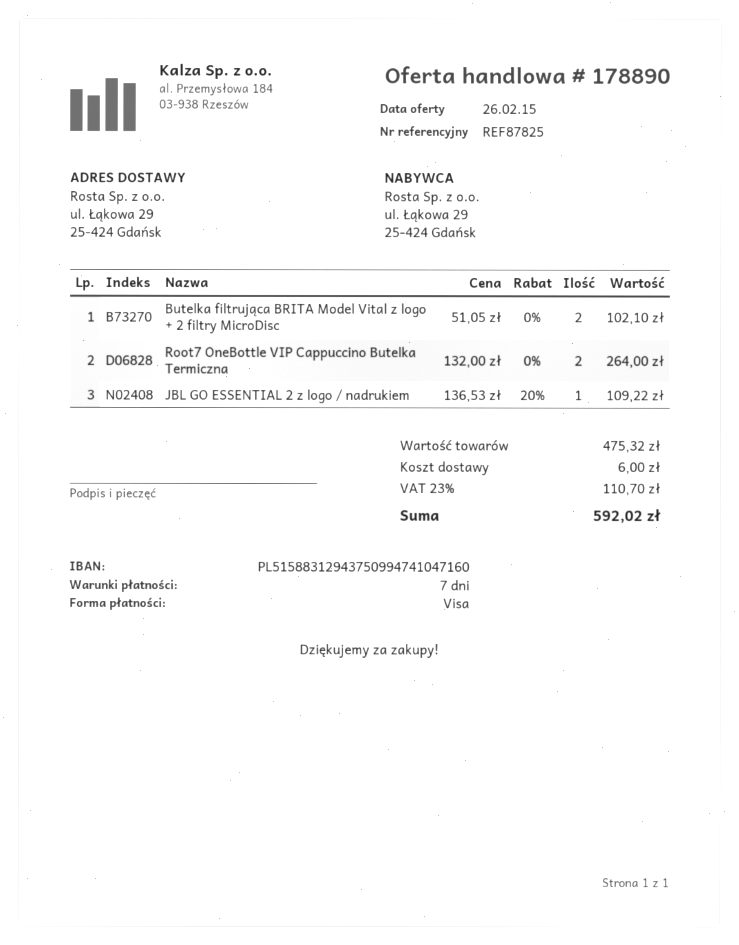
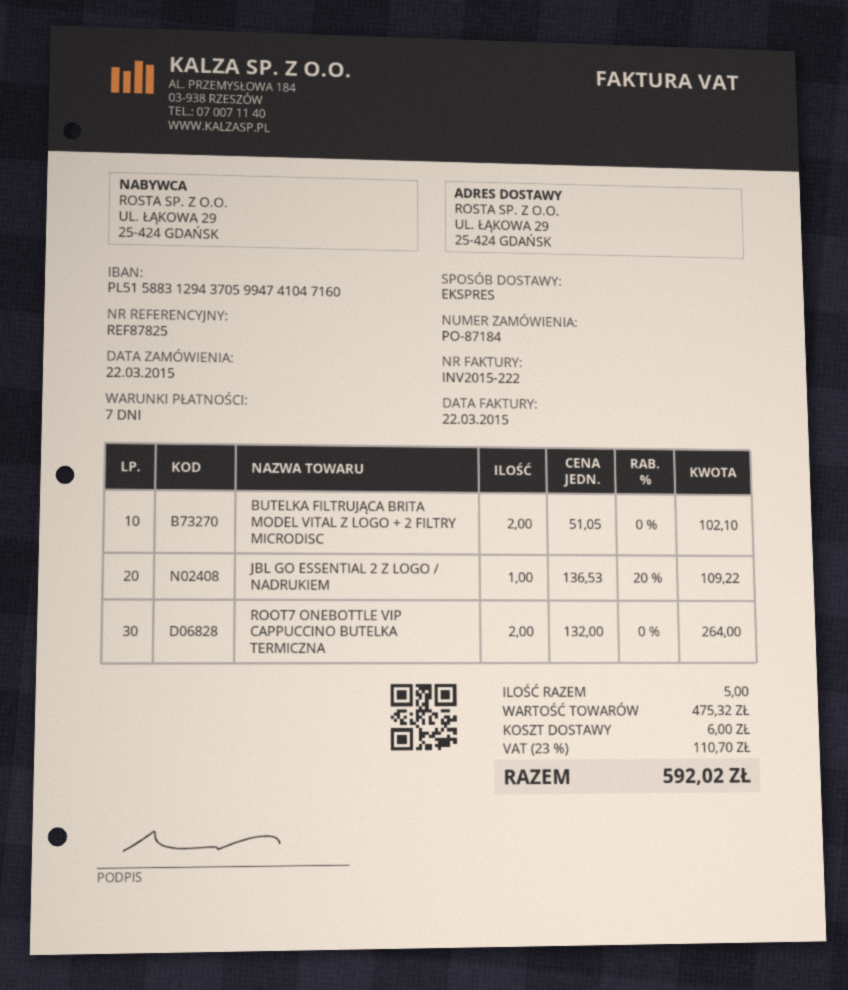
bank account: PL51588312943750994741047160 -> PL51588312943705994741047160

